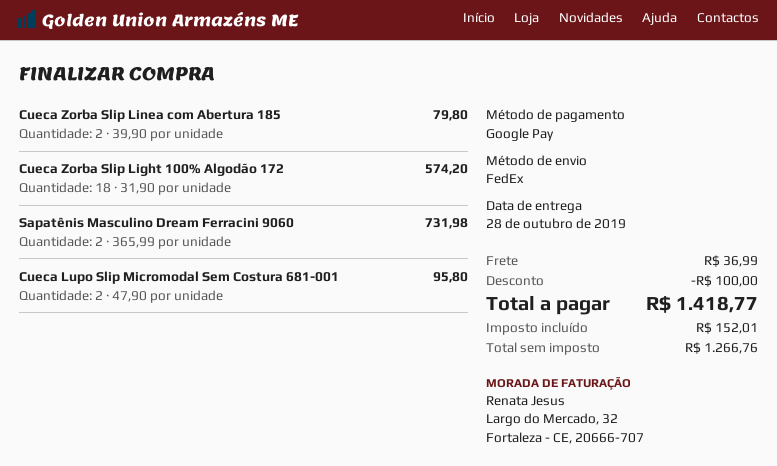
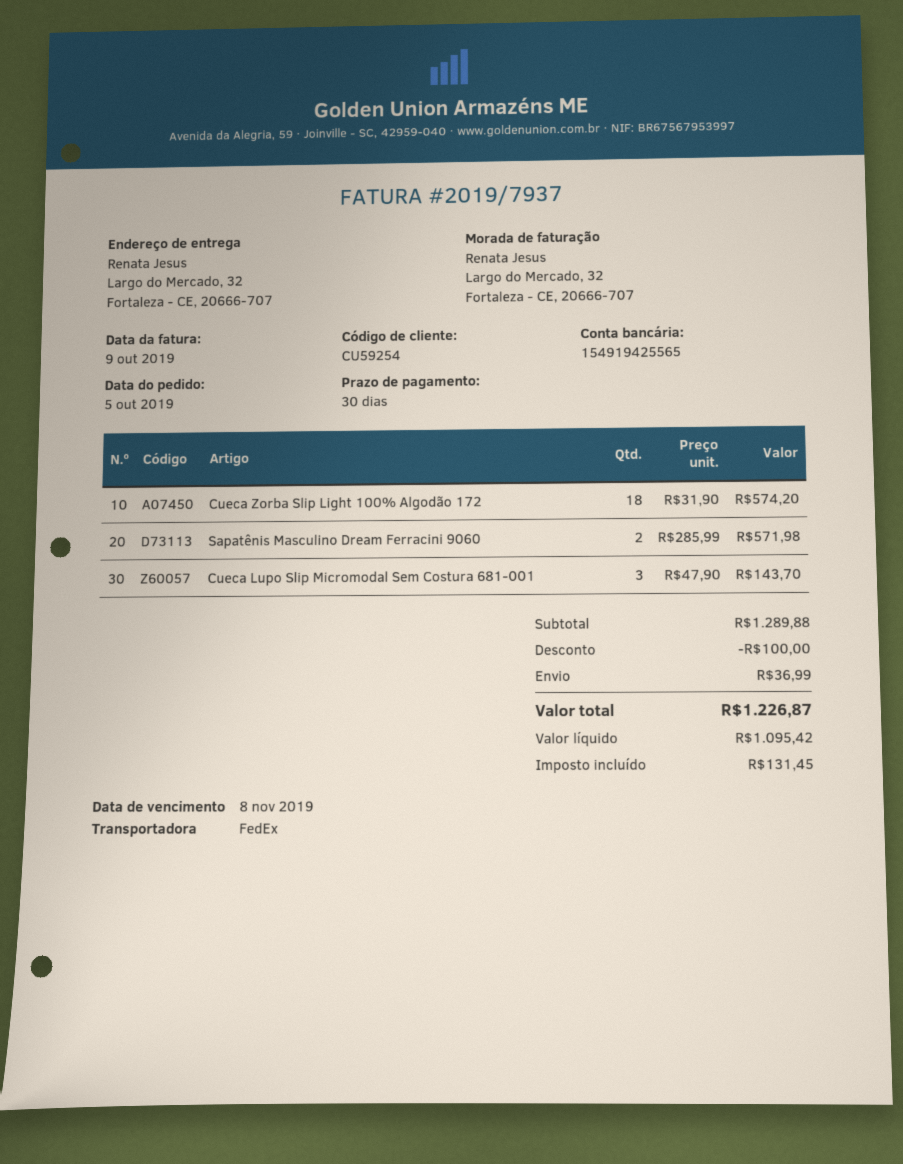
Cueca Zorba Slip Linea com Abertura 185: 2 x 39.90 = 79.80 -> none
Sapatênis Masculino Dream Ferracini 9060: 2 x 365.99 = 731.98 -> 2 x 285.99 = 571.98
Cueca Lupo Slip Micromodal Sem Costura 681-001: 2 x 47.90 = 95.80 -> 3 x 47.90 = 143.70
net: 1266.76 -> 1095.42
tax: 152.01 -> 131.45
total: 1418.77 -> 1226.87

